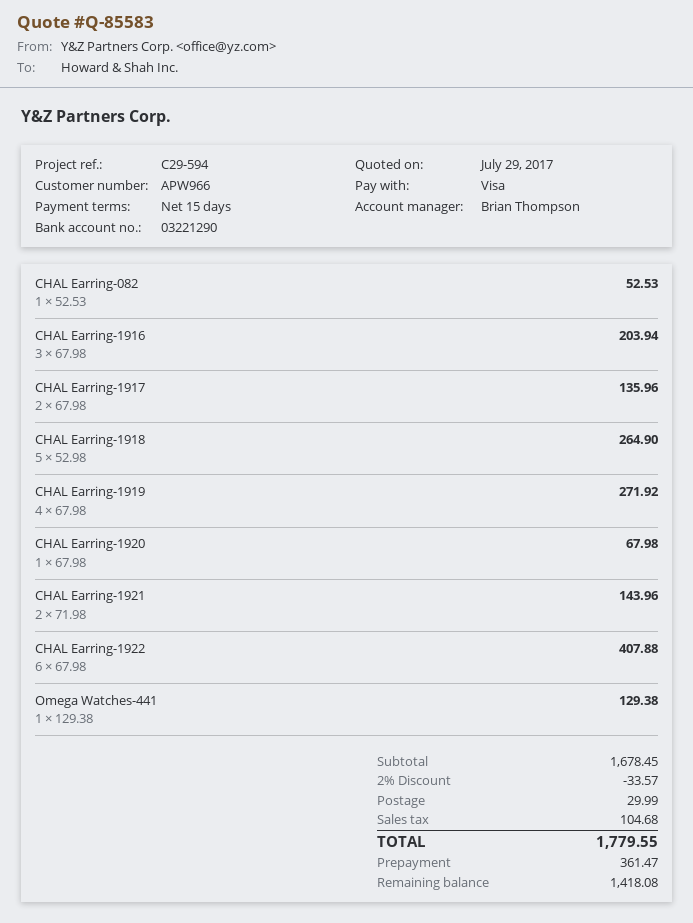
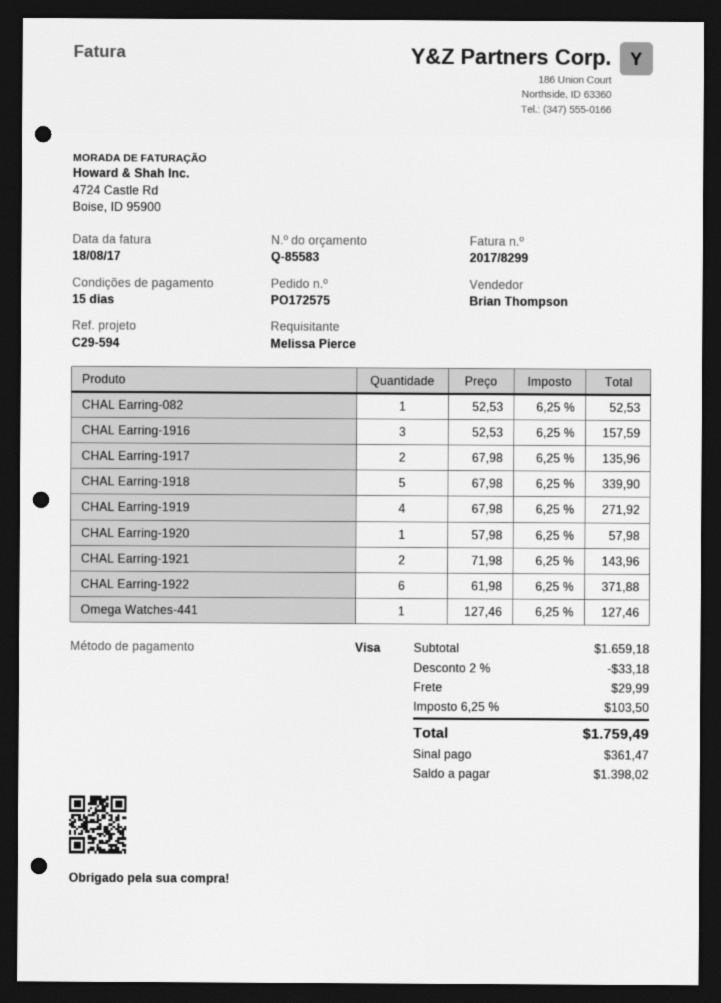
CHAL Earring-1916: 3 x 67.98 = 203.94 -> 3 x 52.53 = 157.59
CHAL Earring-1918: 5 x 52.98 = 264.90 -> 5 x 67.98 = 339.90
CHAL Earring-1920: 1 x 67.98 = 67.98 -> 1 x 57.98 = 57.98
CHAL Earring-1922: 6 x 67.98 = 407.88 -> 6 x 61.98 = 371.88
Omega Watches-441: 1 x 129.38 = 129.38 -> 1 x 127.46 = 127.46
subtotal: 1678.45 -> 1659.18
discount: 2% = 33.57 -> 2% = 33.18
tax: 104.68 -> 103.50
total: 1779.55 -> 1759.49
balance: 1418.08 -> 1398.02

